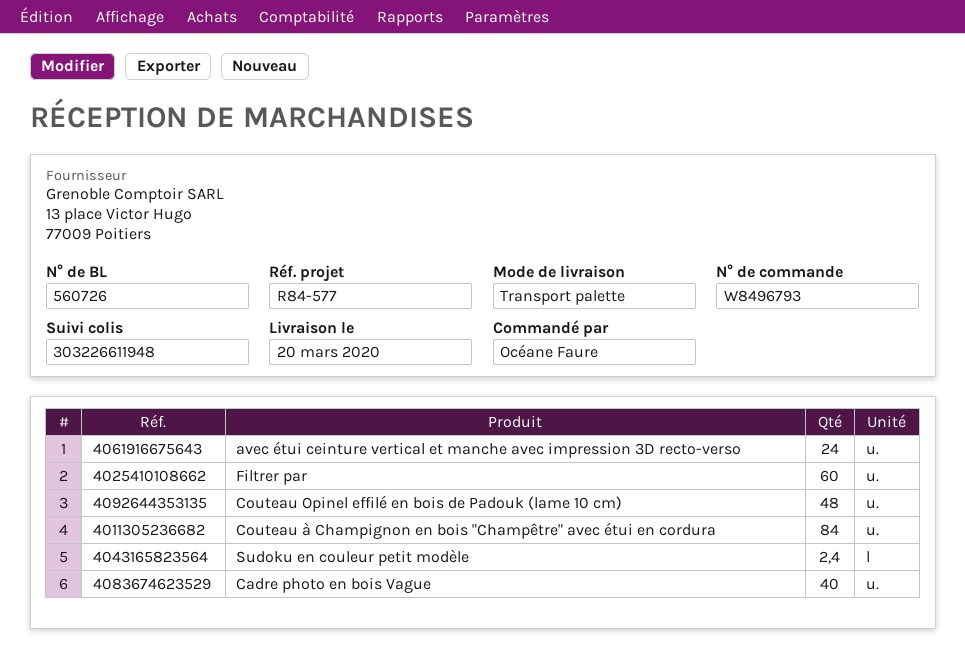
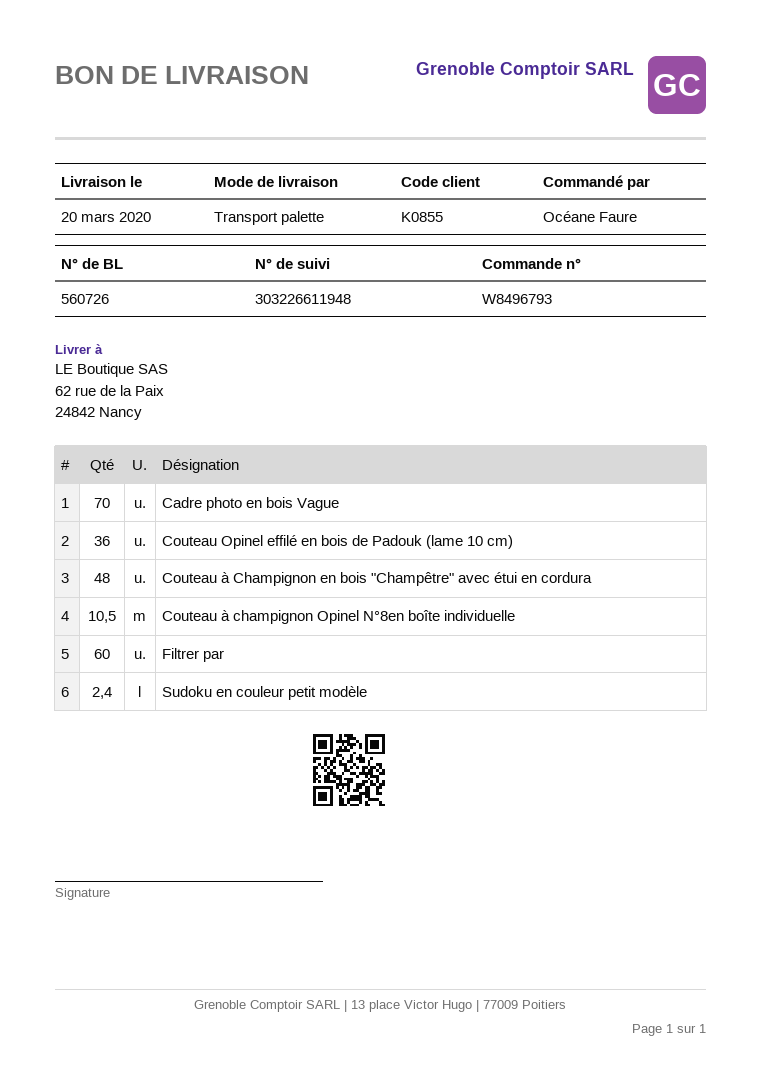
avec étui ceinture vertical et manche avec impression 3D recto-verso: 24 -> none
Couteau Opinel effilé en bois de Padouk (lame 10 cm): 48 -> 36
Couteau à Champignon en bois "Champêtre" avec étui en cordura: 84 -> 48
Cadre photo en bois Vague: 40 -> 70
Couteau à champignon Opinel N°8en boîte individuelle: none -> 10.5

